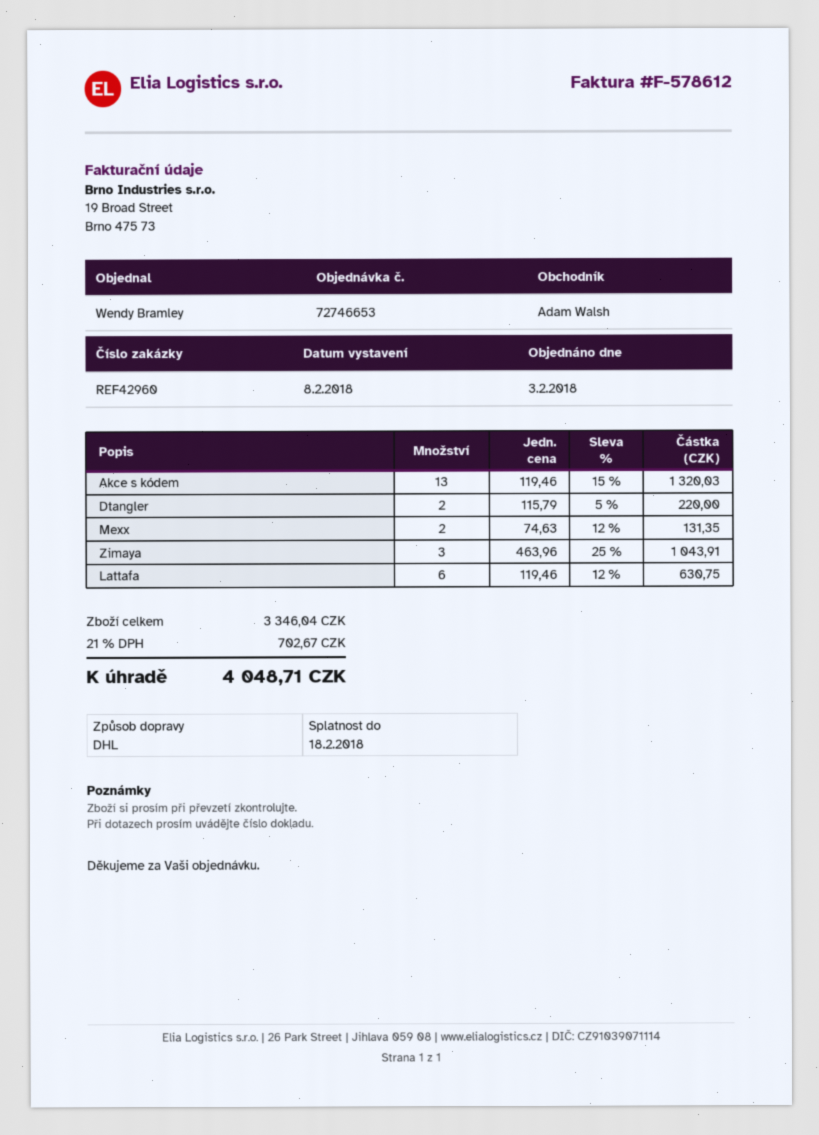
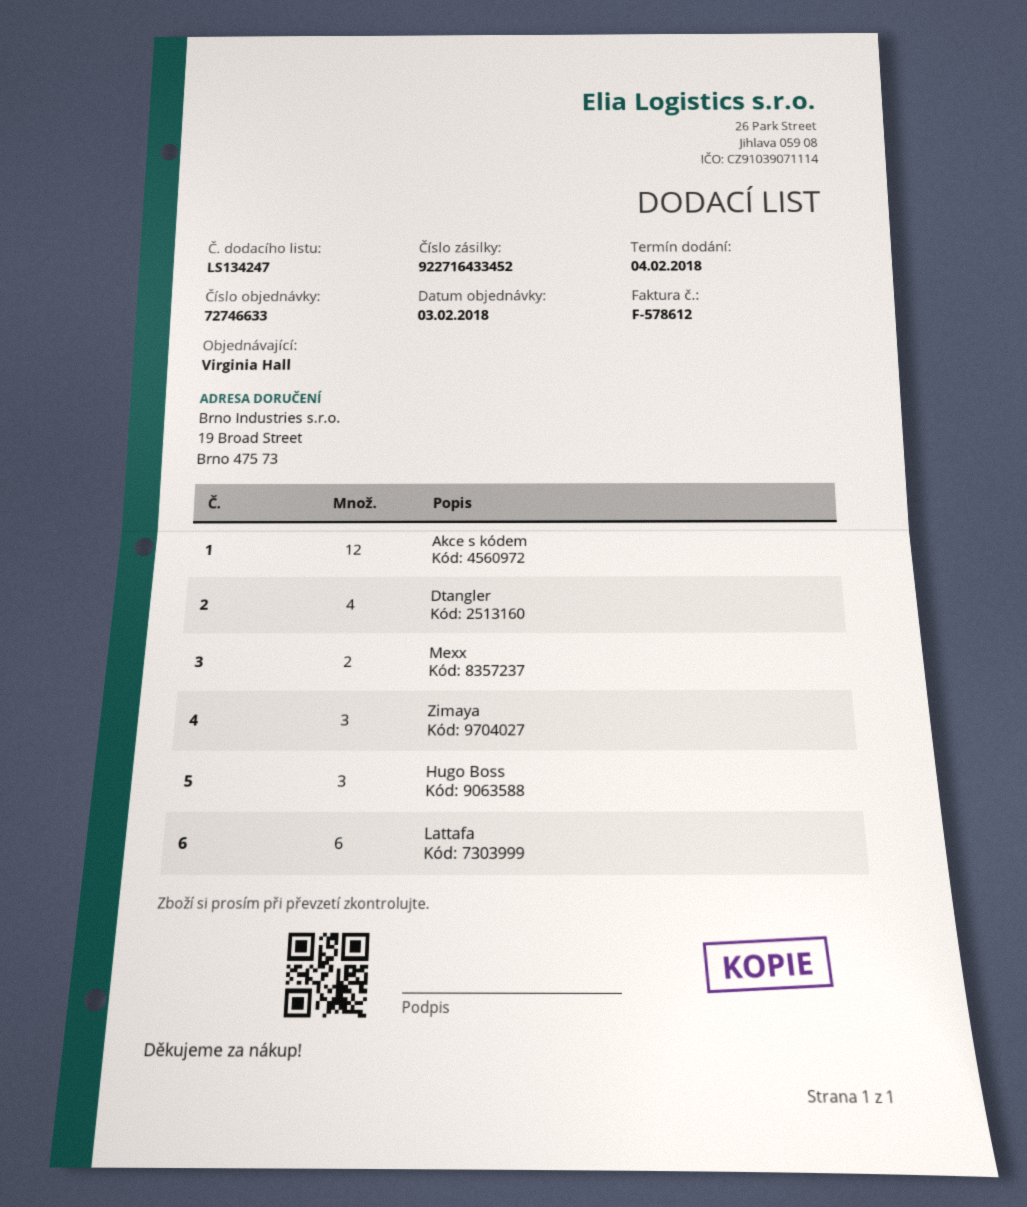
order number: 72746653 -> 72746633
ordered by: Wendy Bramley -> Virginia Hall
Akce s kódem: 13 -> 12
Dtangler: 2 -> 4
Hugo Boss: none -> 3

